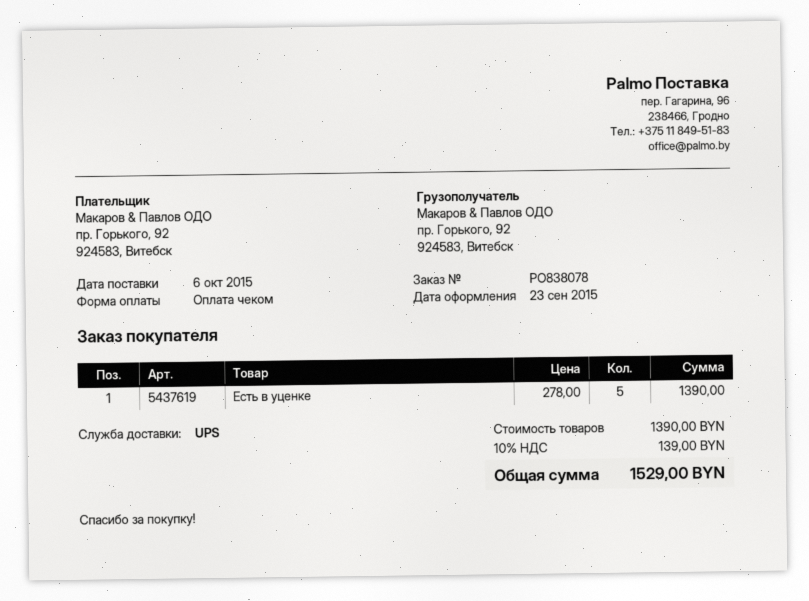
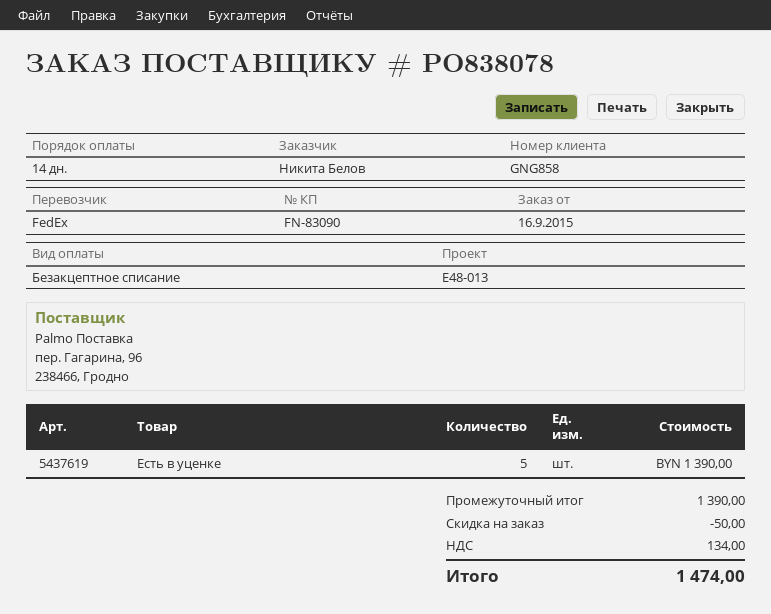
order date: 2015-09-23 -> 2015-09-16
payment method: cheque -> direct debit
shipping method: UPS -> FedEx
discount: none -> 50.00
tax: 139.00 -> 134.00
total: 1529.00 -> 1474.00

